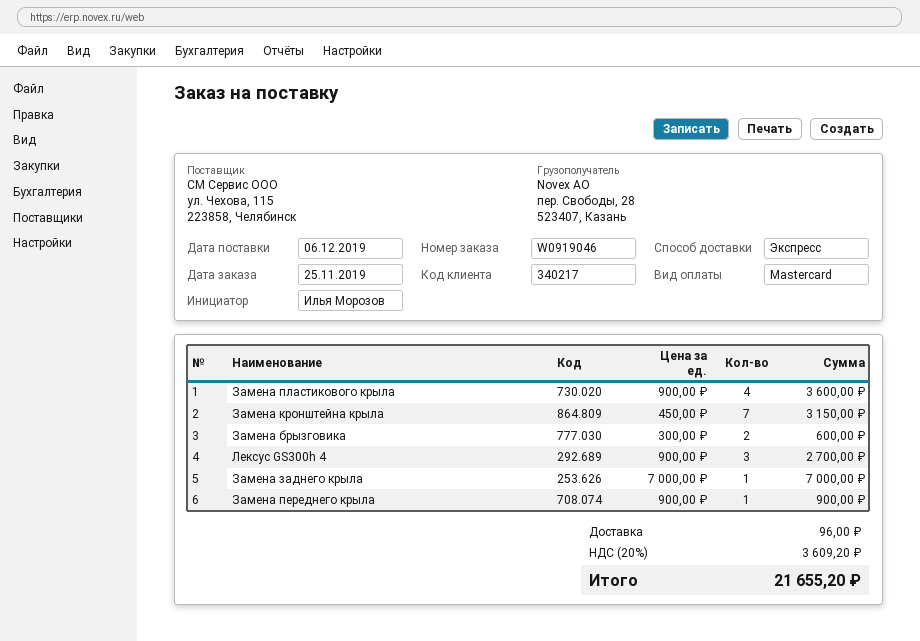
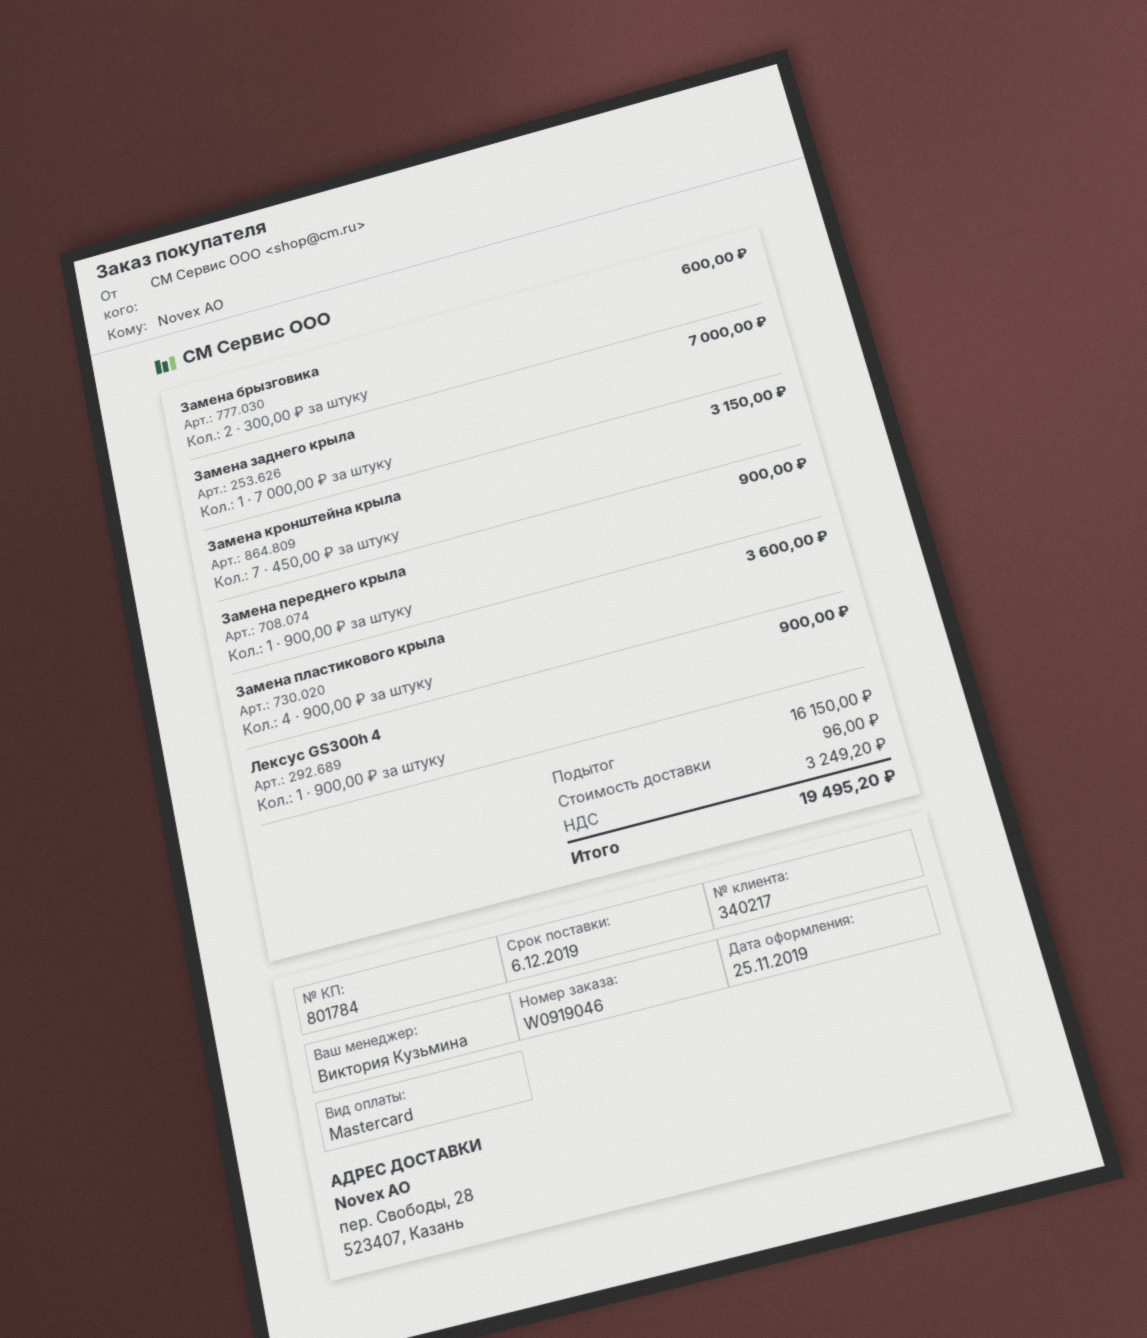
Лексус GS300h 4: 3 x 900.00 = 2700.00 -> 1 x 900.00 = 900.00
tax: 3609.20 -> 3249.20
total: 21655.20 -> 19495.20

